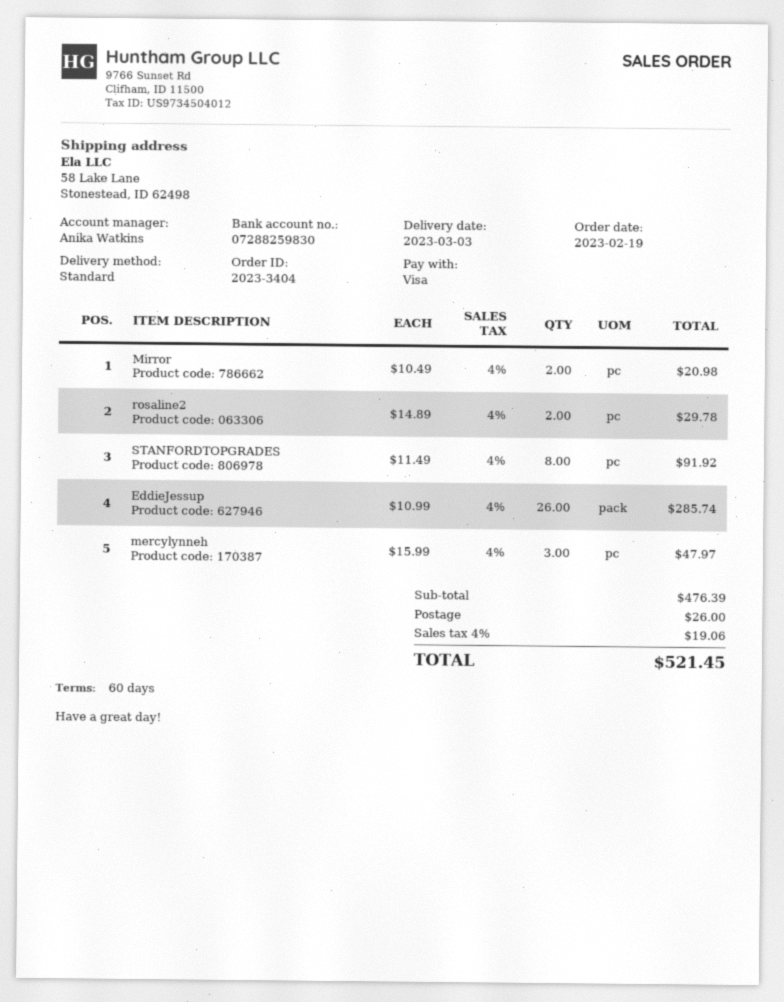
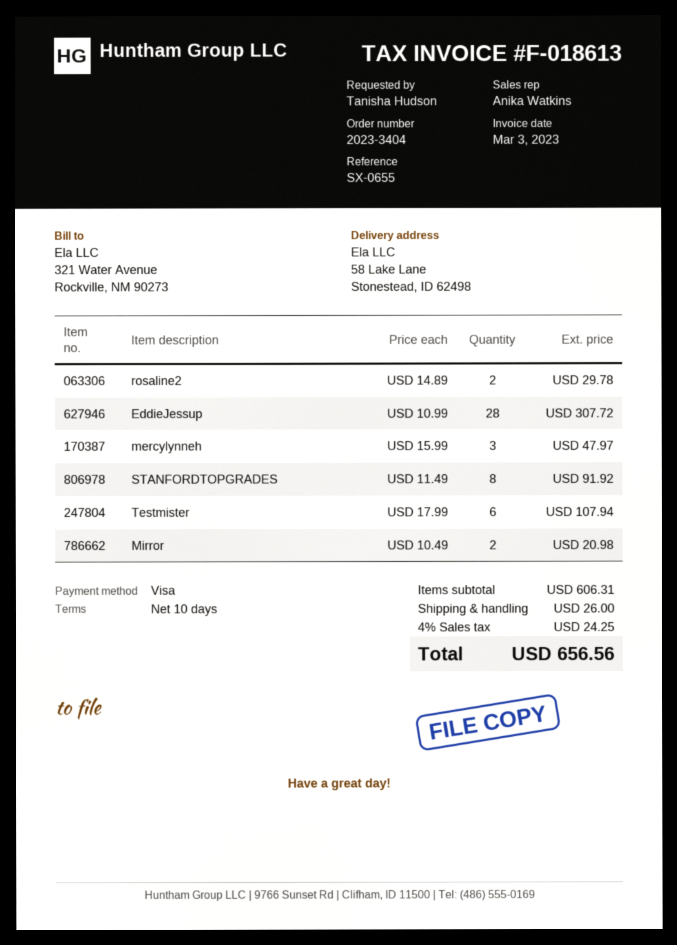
payment terms: 60 days -> 10 days
EddieJessup: 26 x 10.99 = 285.74 -> 28 x 10.99 = 307.72
Testmister: none -> 6 x 17.99 = 107.94
subtotal: 476.39 -> 606.31
tax: 4% = 19.06 -> 4% = 24.25
total: 521.45 -> 656.56

